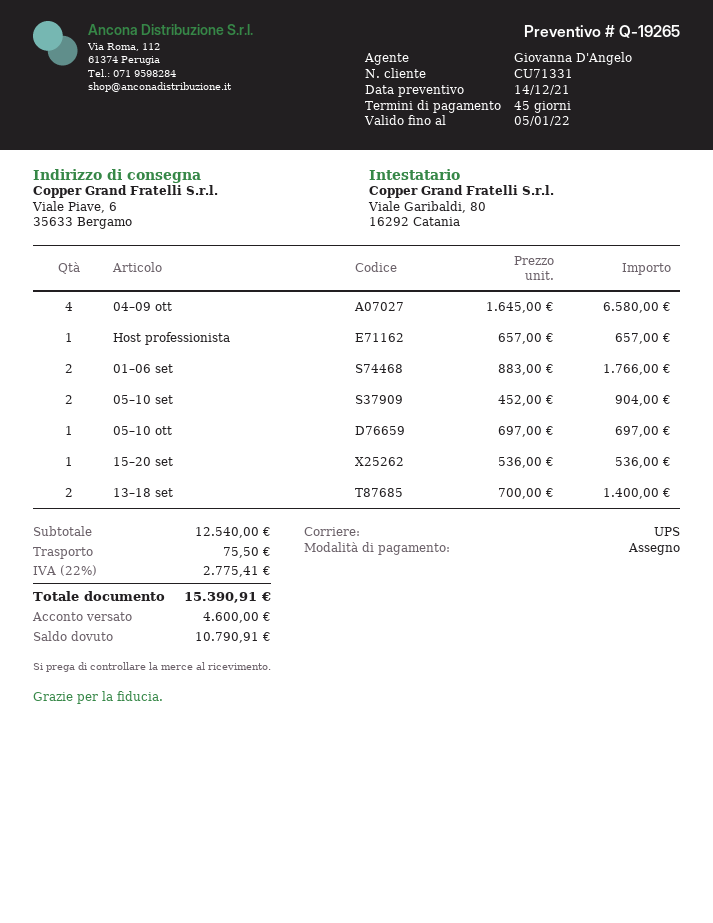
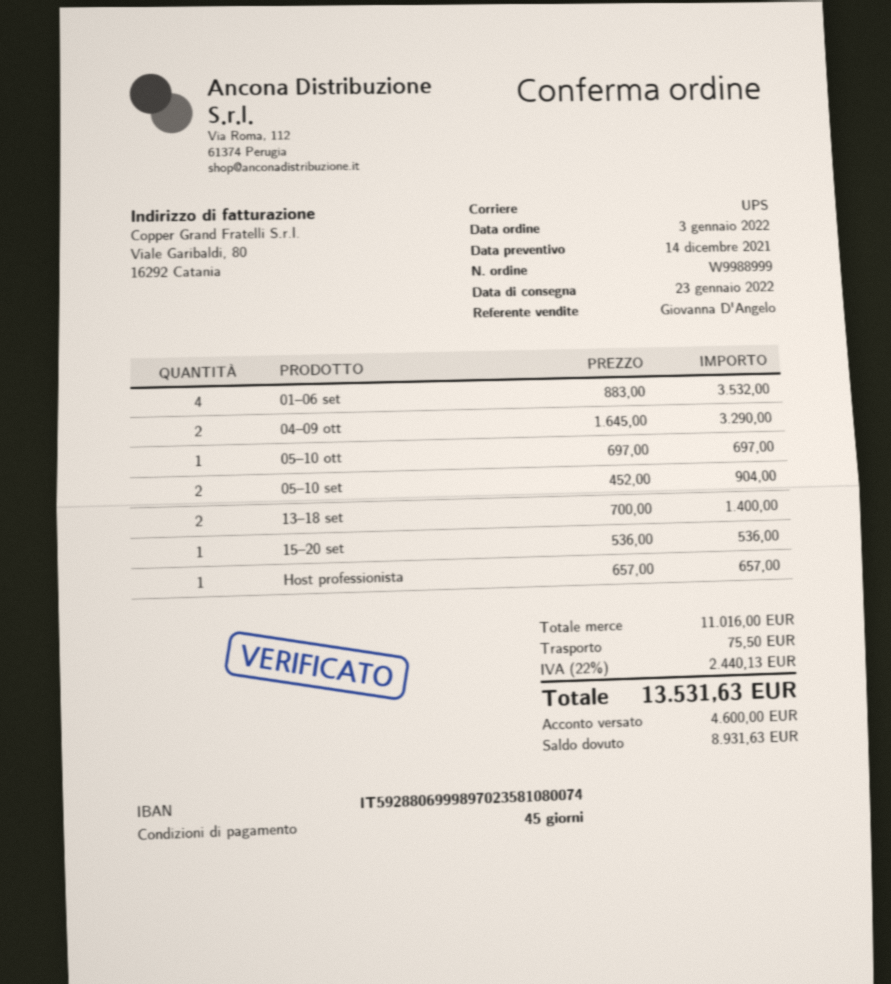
04–09 ott: 4 x 1645.00 = 6580.00 -> 2 x 1645.00 = 3290.00
01–06 set: 2 x 883.00 = 1766.00 -> 4 x 883.00 = 3532.00
subtotal: 12540.00 -> 11016.00
tax: 22% = 2775.41 -> 22% = 2440.13
total: 15390.91 -> 13531.63
balance: 10790.91 -> 8931.63

